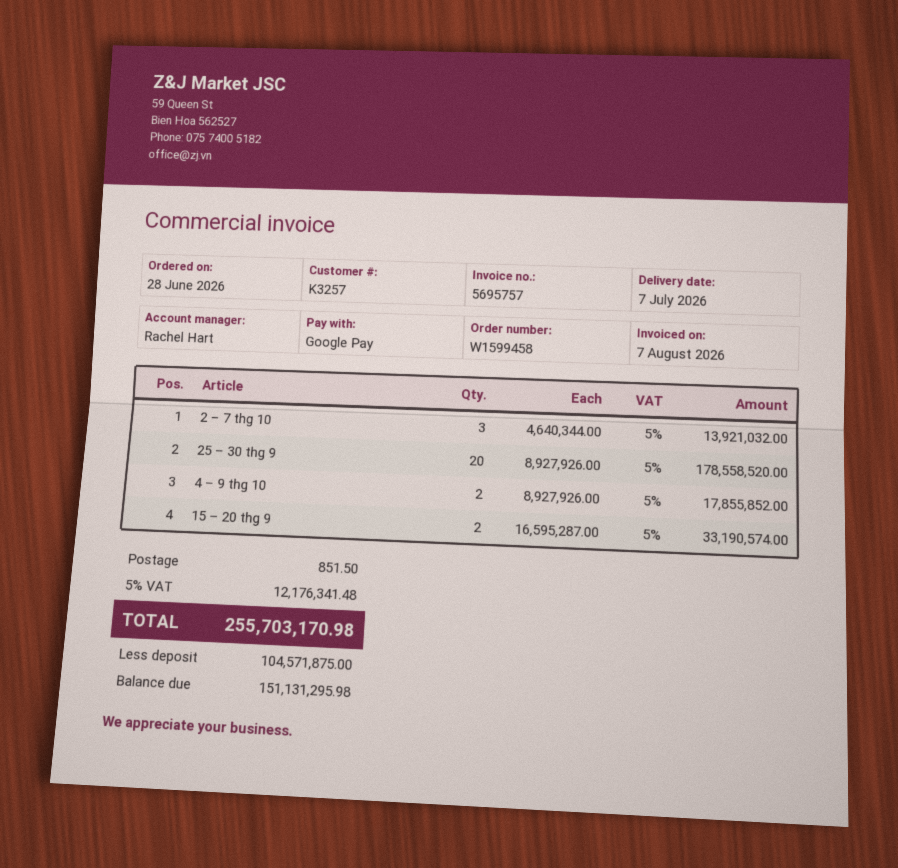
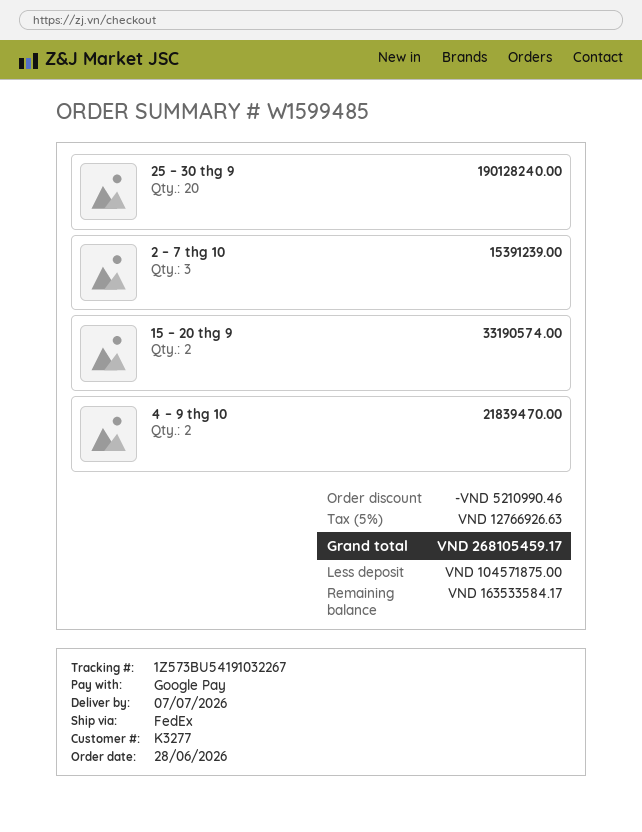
order number: W1599458 -> W1599485
customer number: K3257 -> K3277
2 – 7 thg 10: 3 for 13921032.00 -> 3 for 15391239.00
25 – 30 thg 9: 20 for 178558520.00 -> 20 for 190128240.00
4 – 9 thg 10: 2 for 17855852.00 -> 2 for 21839470.00
discount: none -> 5210990.46
shipping: 851.50 -> none
tax: 5% = 12176341.48 -> 5% = 12766926.63
total: 255703170.98 -> 268105459.17
balance: 151131295.98 -> 163533584.17

